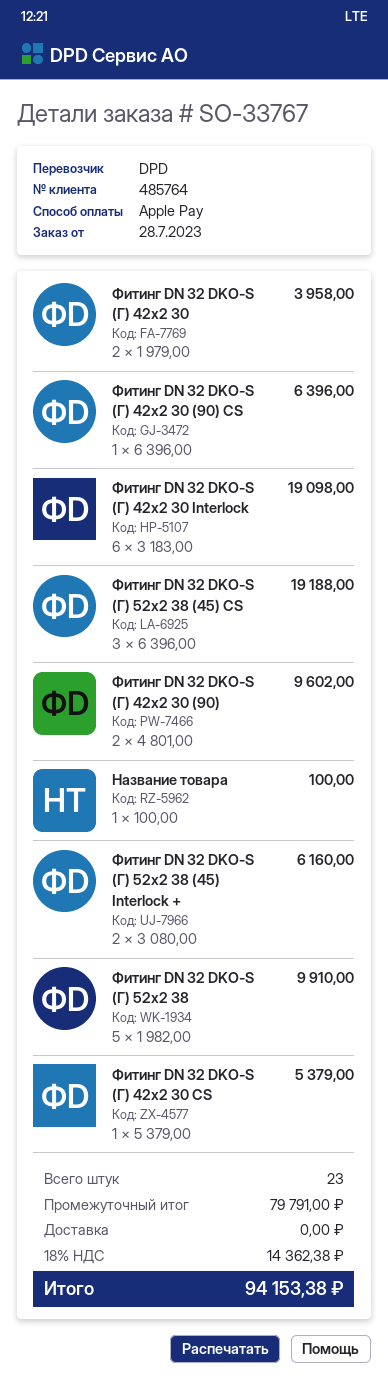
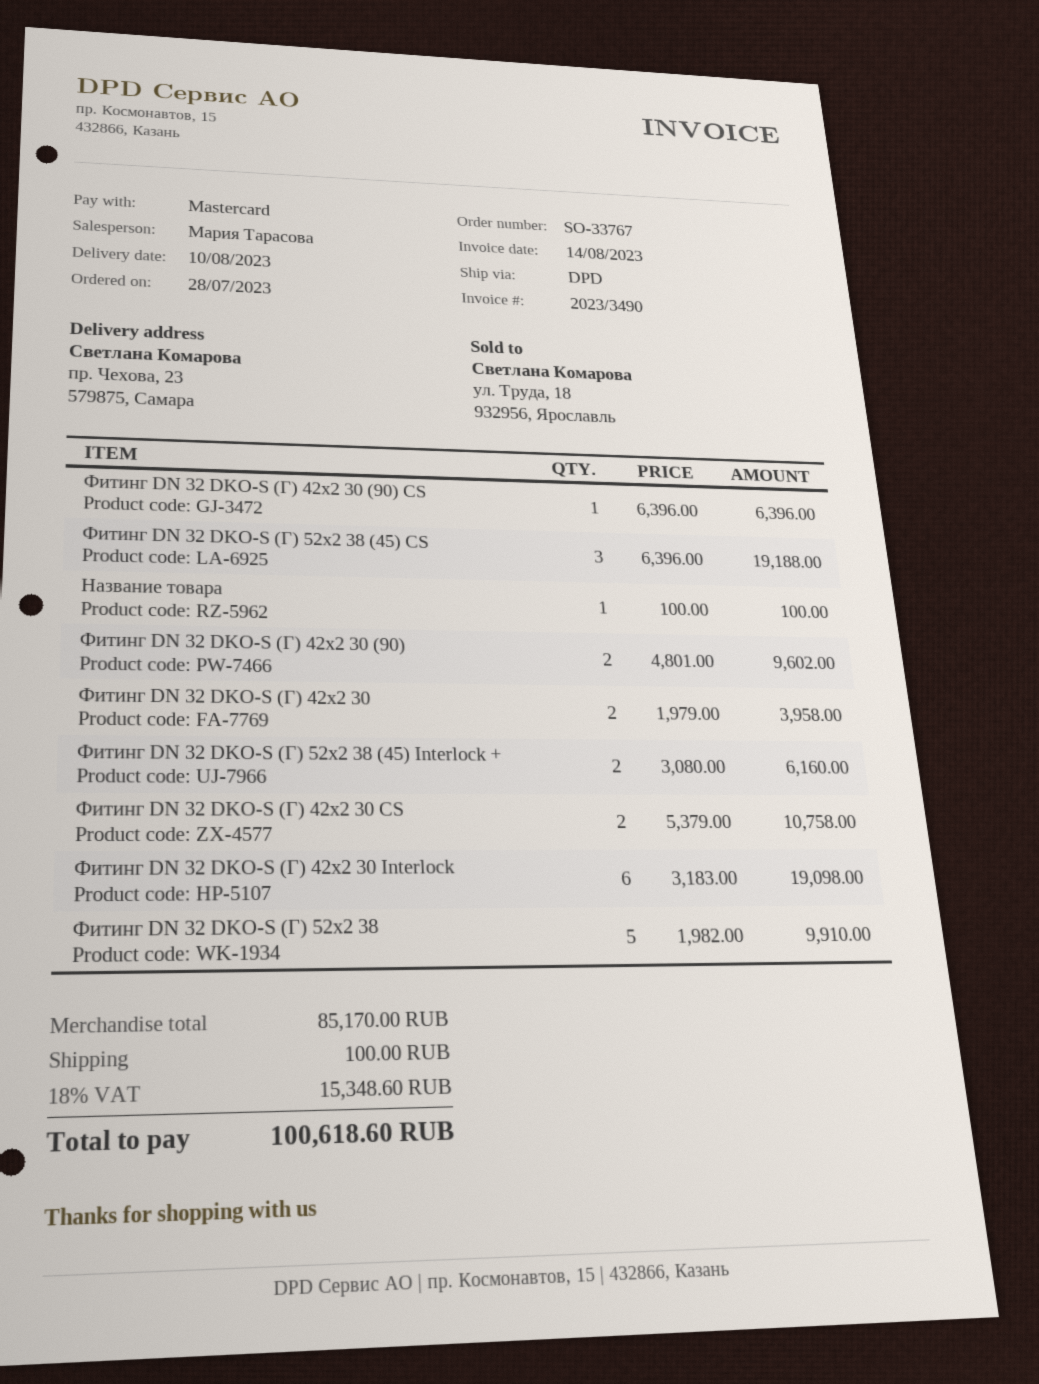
payment method: Apple Pay -> Mastercard
Фитинг DN 32 DKO-S (Г) 42x2 30 CS: 1 x 5379.00 = 5379.00 -> 2 x 5379.00 = 10758.00
subtotal: 79791.00 -> 85170.00
shipping: 0.00 -> 100.00
tax: 18% = 14362.38 -> 18% = 15348.60
total: 94153.38 -> 100618.60

